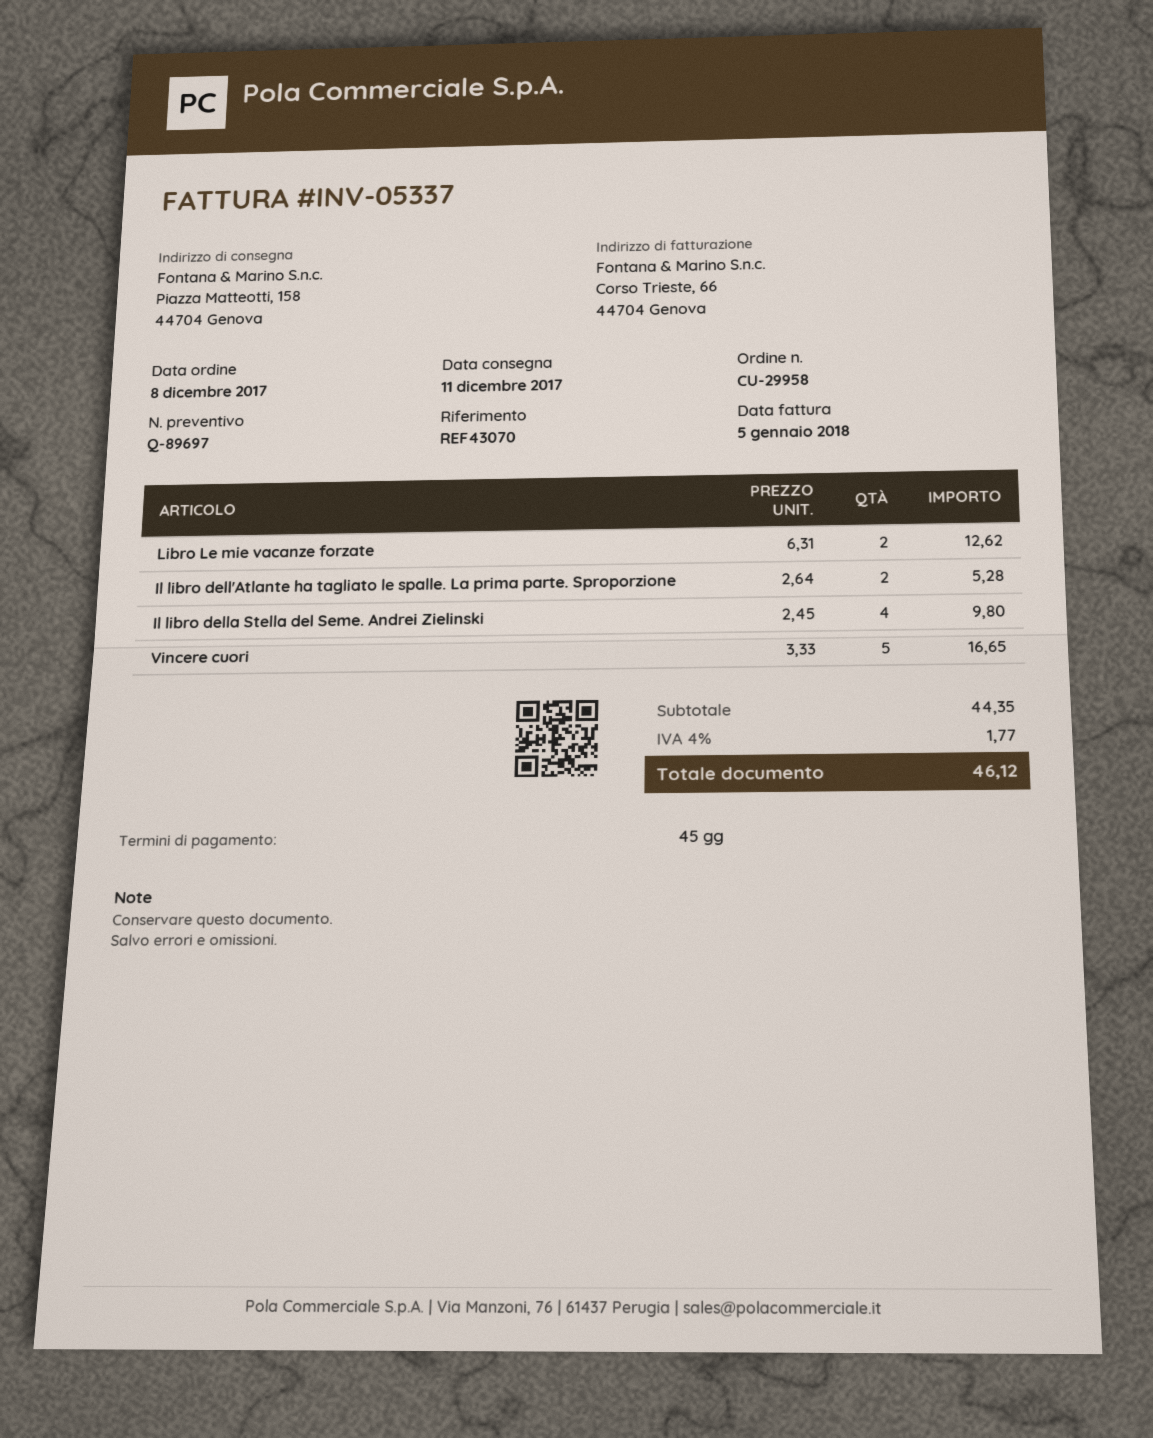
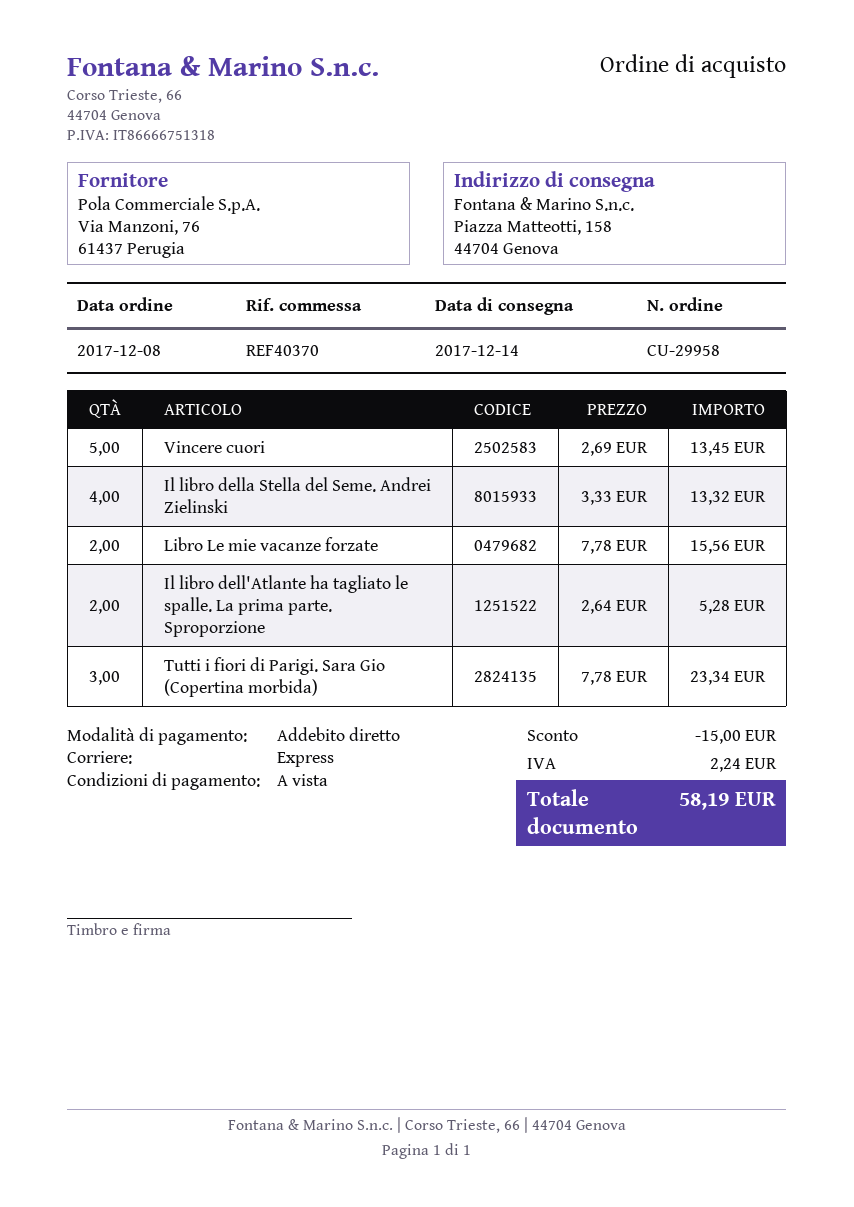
delivery date: 2017-12-11 -> 2017-12-14
payment terms: 45 days -> on receipt
reference: REF43070 -> REF40370
Libro Le mie vacanze forzate: 2 x 6.31 = 12.62 -> 2 x 7.78 = 15.56
Il libro della Stella del Seme. Andrei Zielinski: 4 x 2.45 = 9.80 -> 4 x 3.33 = 13.32
Vincere cuori: 5 x 3.33 = 16.65 -> 5 x 2.69 = 13.45
Tutti i fiori di Parigi. Sara Gio (Copertina morbida): none -> 3 x 7.78 = 23.34
discount: none -> 15.00
tax: 1.77 -> 2.24
total: 46.12 -> 58.19

